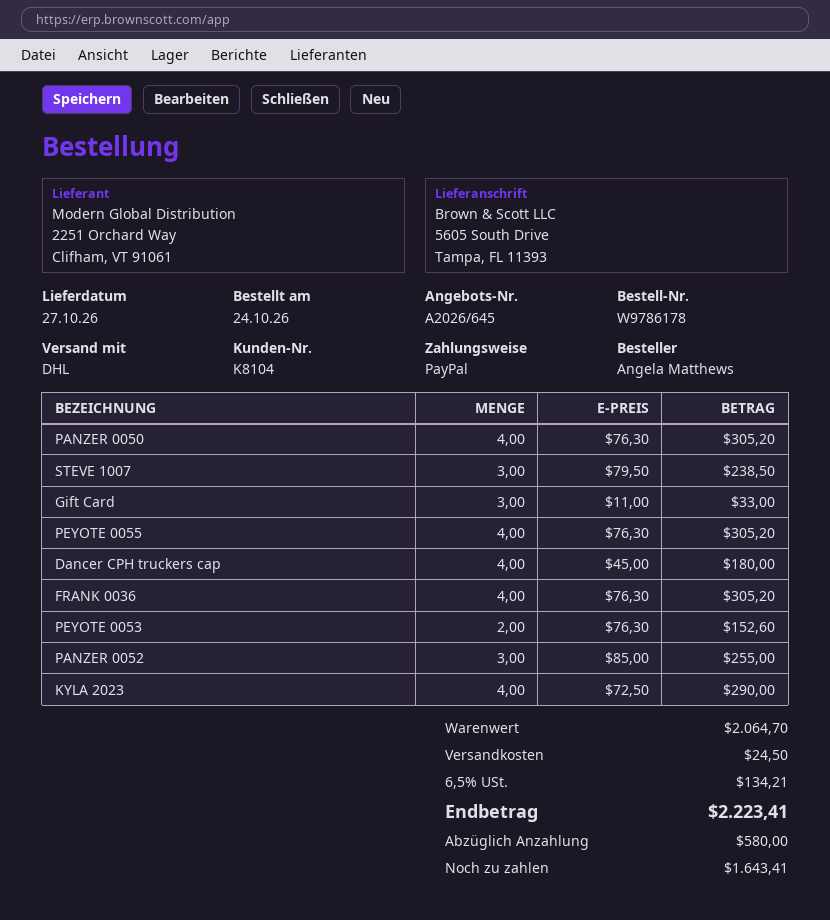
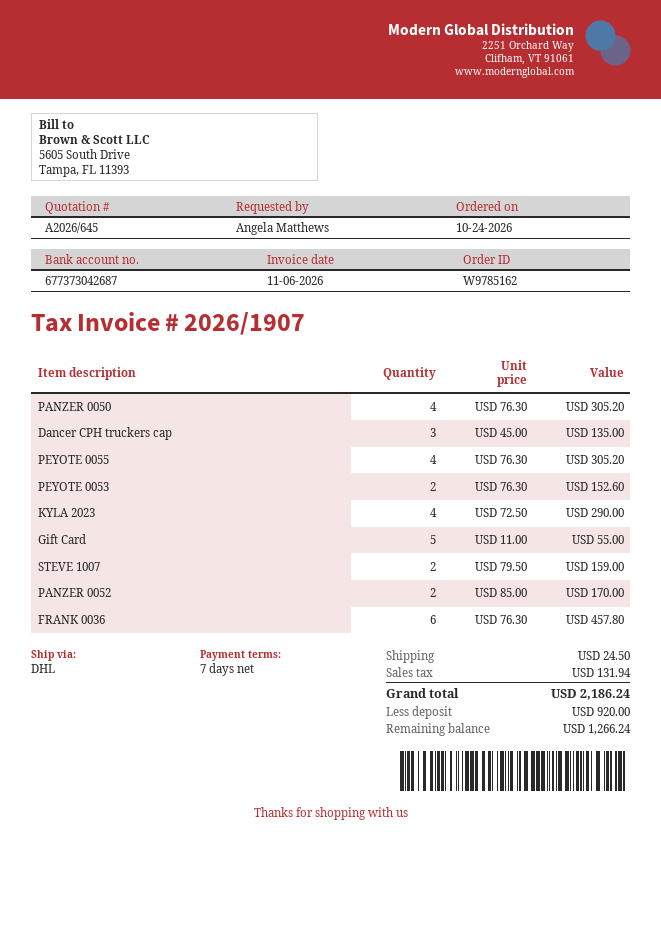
order number: W9786178 -> W9785162
STEVE 1007: 3 x 79.50 = 238.50 -> 2 x 79.50 = 159.00
Gift Card: 3 x 11.00 = 33.00 -> 5 x 11.00 = 55.00
Dancer CPH truckers cap: 4 x 45.00 = 180.00 -> 3 x 45.00 = 135.00
FRANK 0036: 4 x 76.30 = 305.20 -> 6 x 76.30 = 457.80
PANZER 0052: 3 x 85.00 = 255.00 -> 2 x 85.00 = 170.00
tax: 134.21 -> 131.94
total: 2223.41 -> 2186.24
deposit: 580.00 -> 920.00
balance: 1643.41 -> 1266.24

